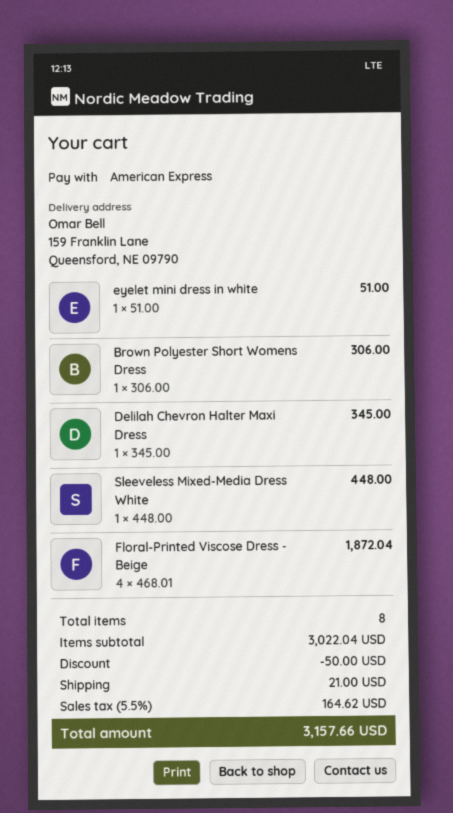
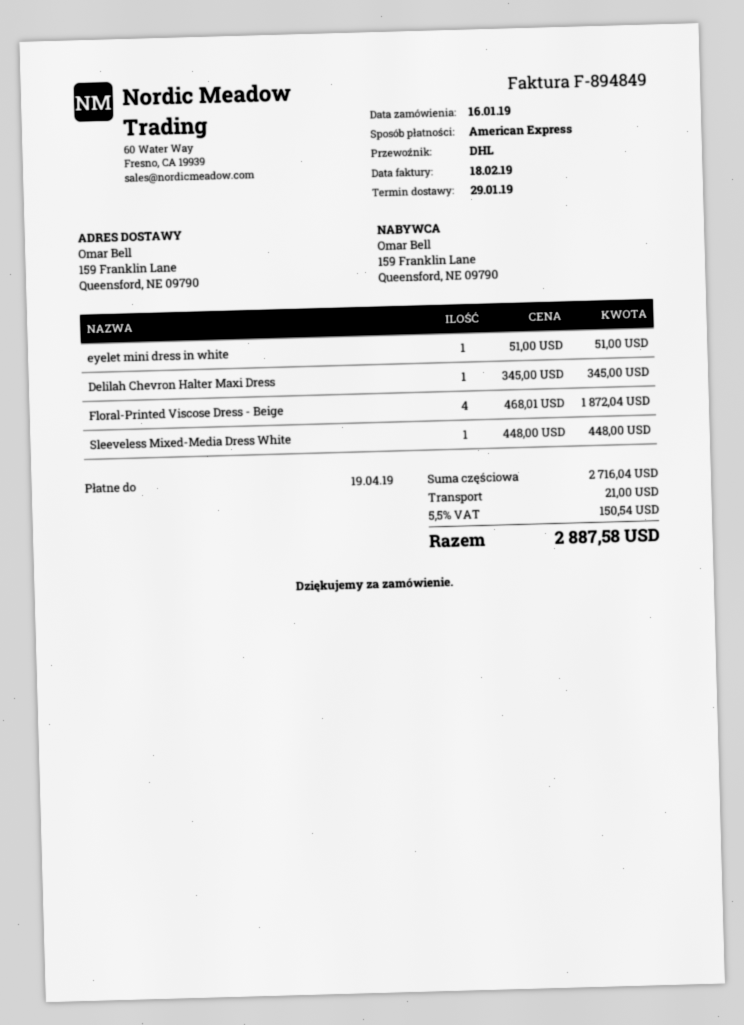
Brown Polyester Short Womens Dress: 1 x 306.00 = 306.00 -> none
subtotal: 3022.04 -> 2716.04
discount: 50.00 -> none
tax: 5.5% = 164.62 -> 5.5% = 150.54
total: 3157.66 -> 2887.58

